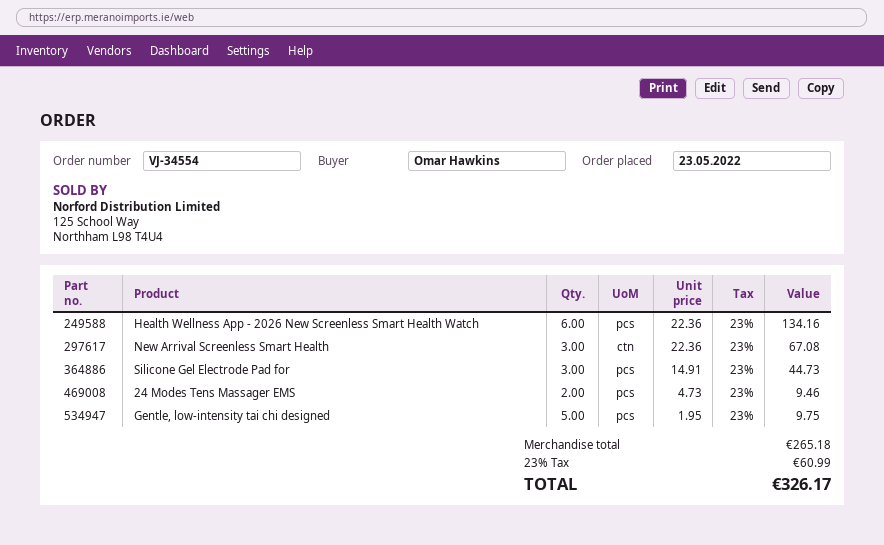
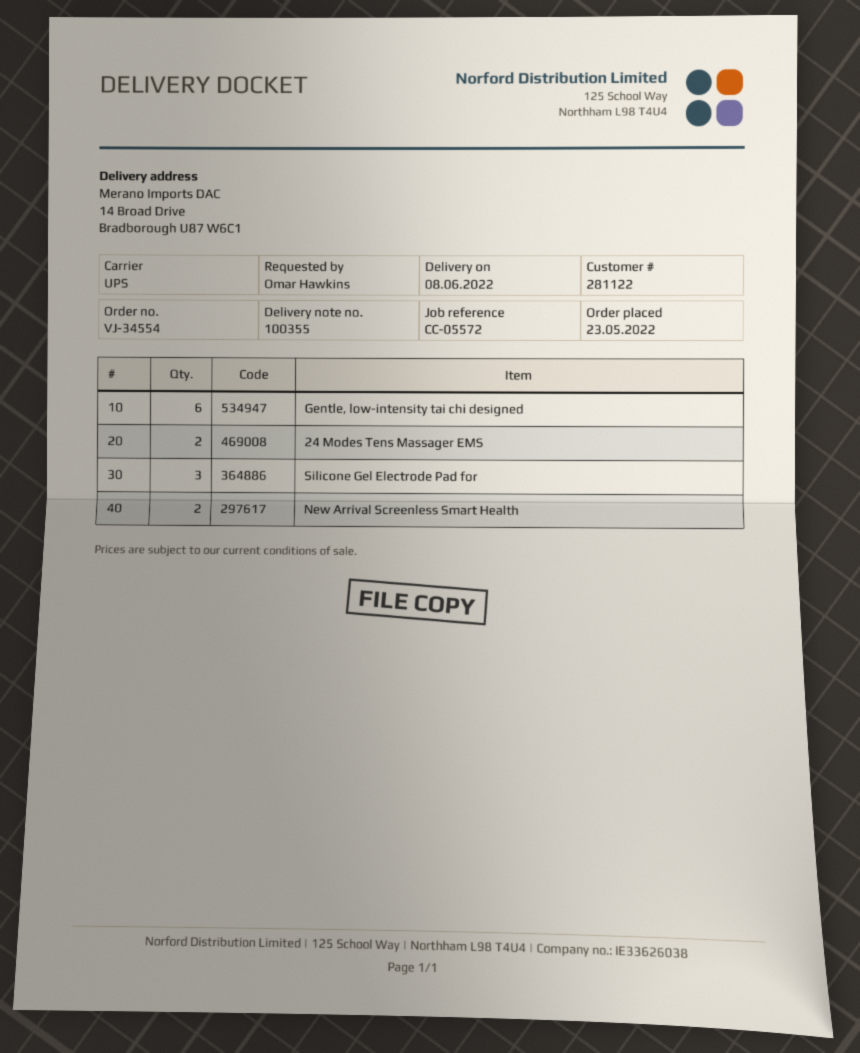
Health Wellness App - 2026 New Screenless Smart Health Watch: 6 -> none
New Arrival Screenless Smart Health: 3 -> 2
Gentle, low-intensity tai chi designed: 5 -> 6

